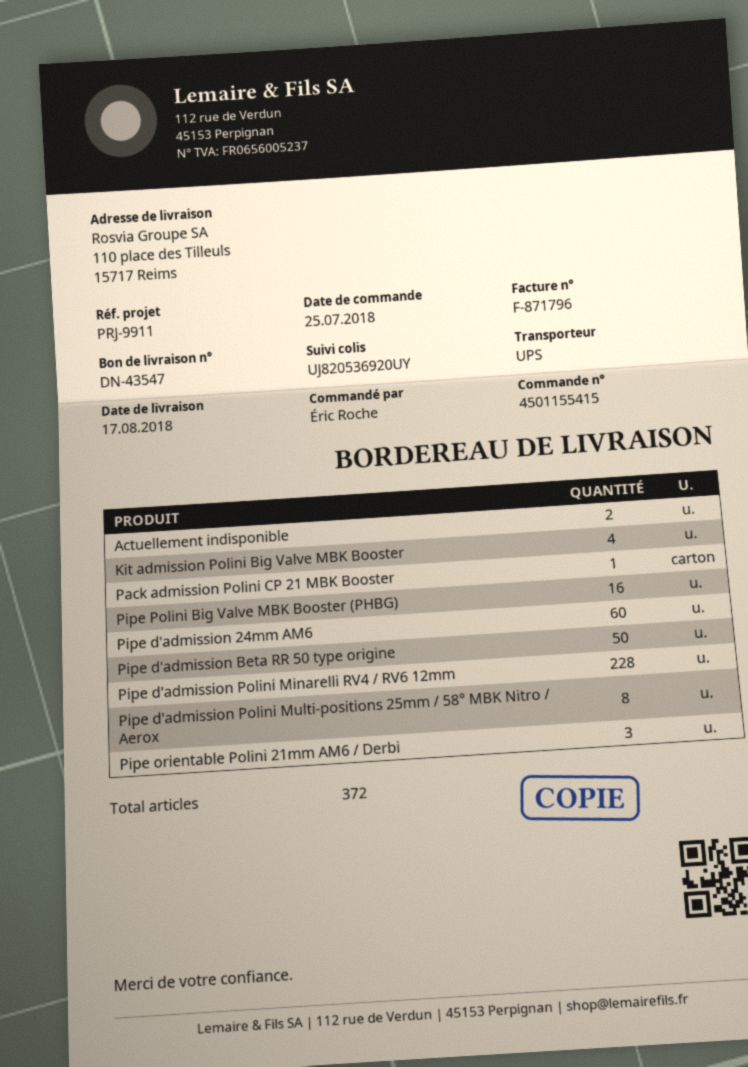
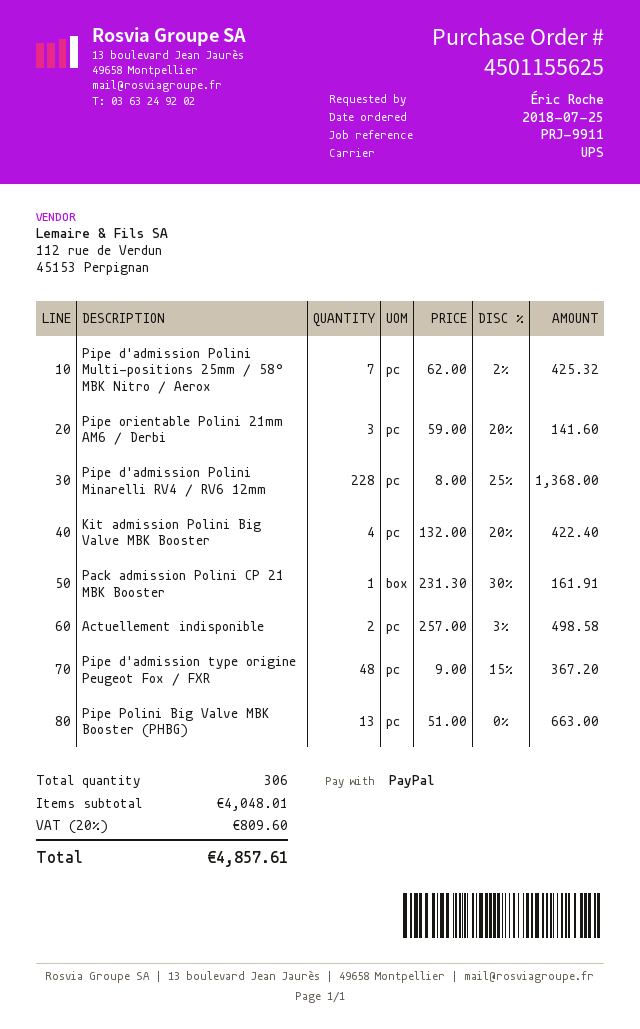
order number: 4501155415 -> 4501155625
Pipe Polini Big Valve MBK Booster (PHBG): 16 -> 13
Pipe d'admission 24mm AM6: 60 -> none
Pipe d'admission Beta RR 50 type origine: 50 -> none
Pipe d'admission Polini Multi-positions 25mm / 58° MBK Nitro / Aerox: 8 -> 7
Pipe d'admission type origine Peugeot Fox / FXR: none -> 48
total quantity: 372 -> 306

